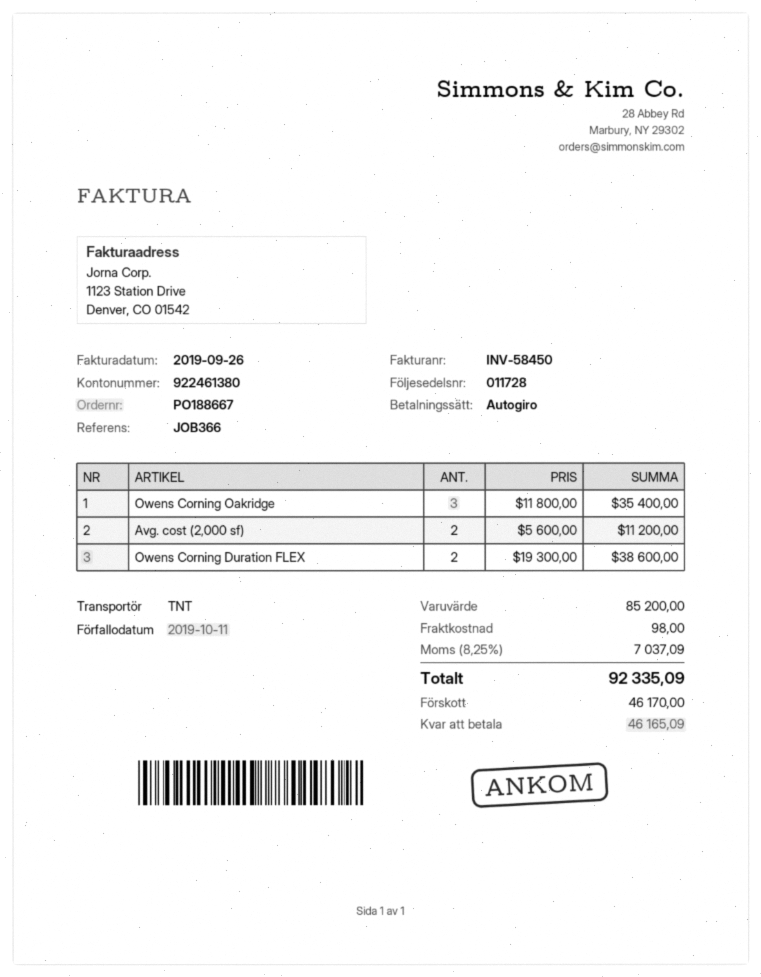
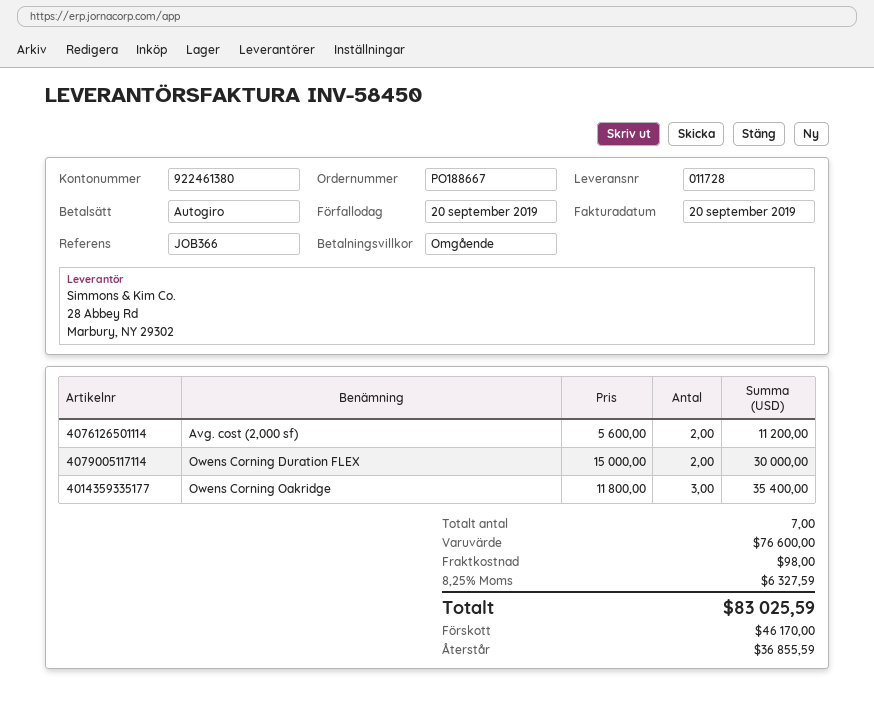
invoice date: 2019-09-26 -> 2019-09-20
due date: 2019-10-11 -> 2019-09-20
Owens Corning Duration FLEX: 2 x 19300.00 = 38600.00 -> 2 x 15000.00 = 30000.00
subtotal: 85200.00 -> 76600.00
tax: 8.25% = 7037.09 -> 8.25% = 6327.59
total: 92335.09 -> 83025.59
balance: 46165.09 -> 36855.59

